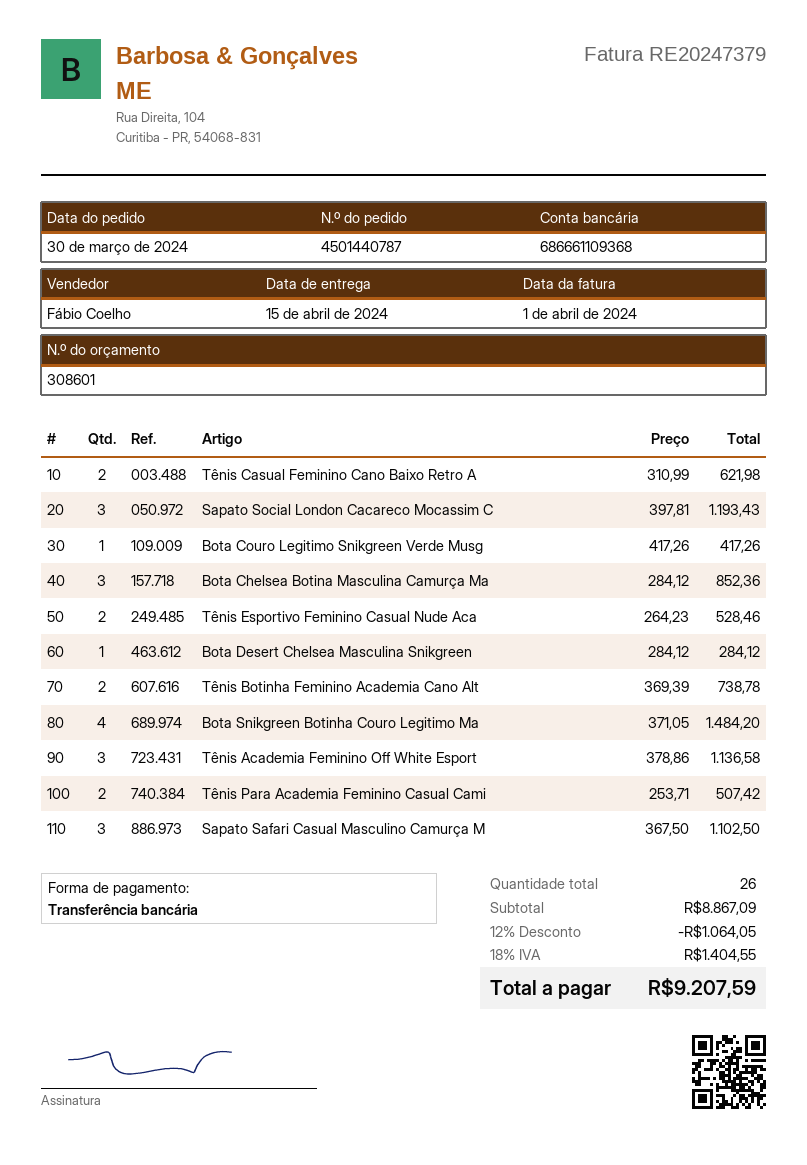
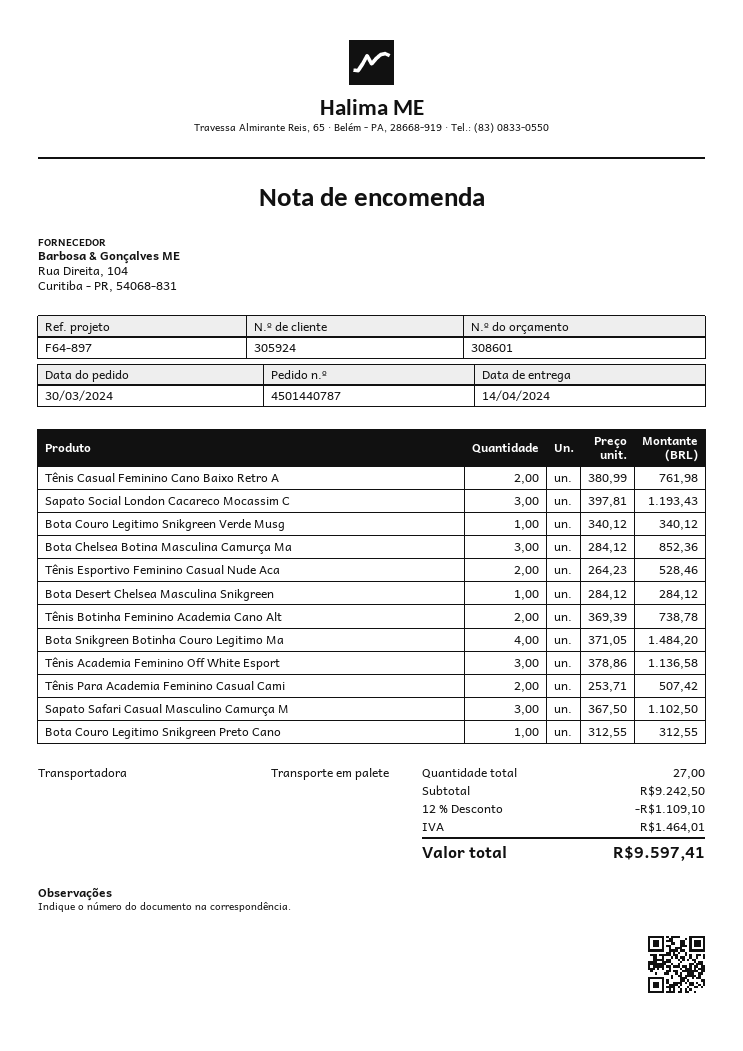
delivery date: 2024-04-15 -> 2024-04-14
Tênis Casual Feminino Cano Baixo Retro A: 2 x 310.99 = 621.98 -> 2 x 380.99 = 761.98
Bota Couro Legitimo Snikgreen Verde Musg: 1 x 417.26 = 417.26 -> 1 x 340.12 = 340.12
Bota Couro Legitimo Snikgreen Preto Cano: none -> 1 x 312.55 = 312.55
total quantity: 26 -> 27
subtotal: 8867.09 -> 9242.50
discount: 12% = 1064.05 -> 12% = 1109.10
tax: 1404.55 -> 1464.01
total: 9207.59 -> 9597.41

